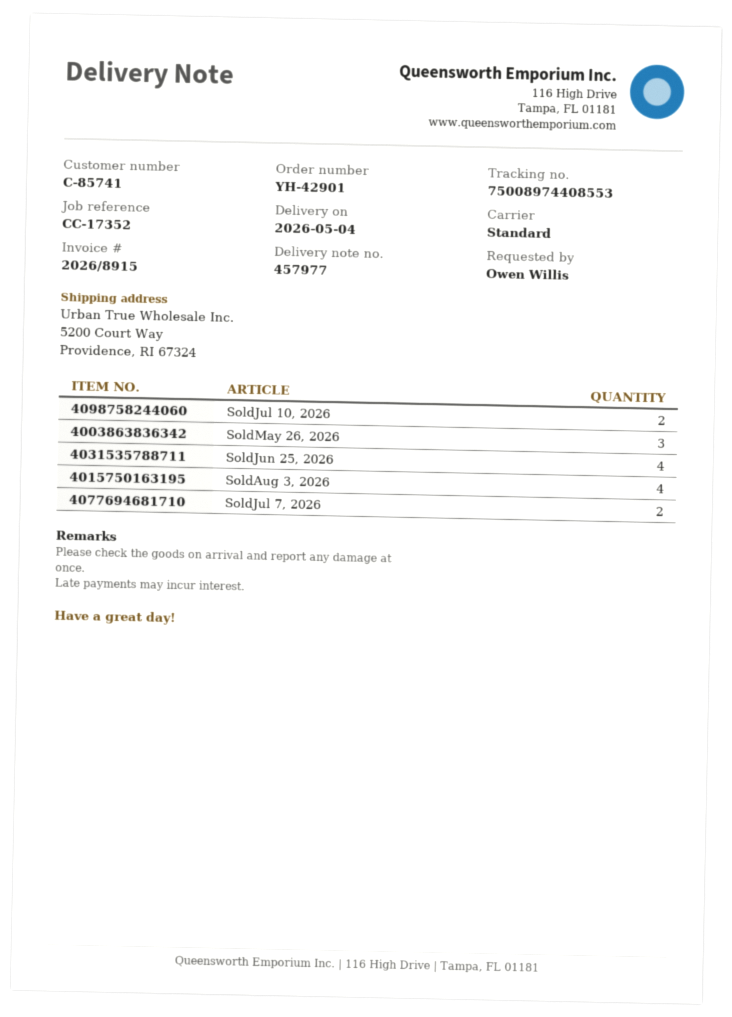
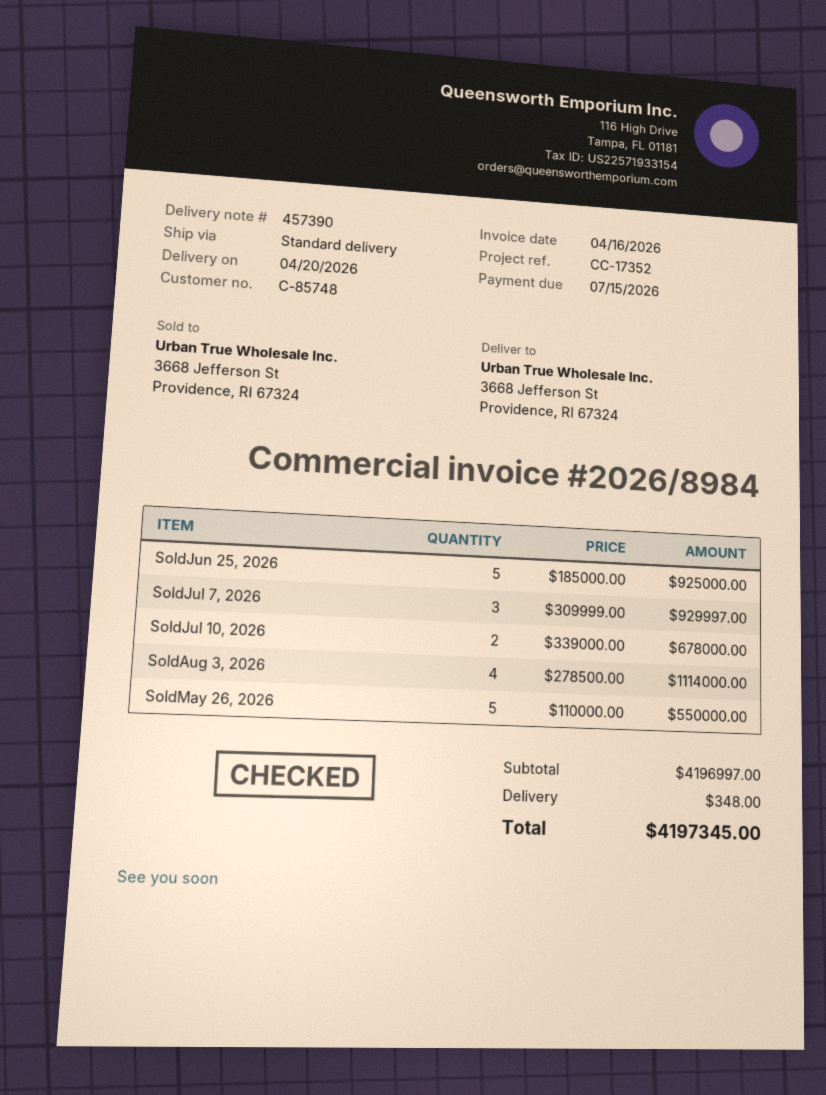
delivery note number: 457977 -> 457390
delivery date: 2026-05-04 -> 2026-04-20
invoice number: 2026/8915 -> 2026/8984
customer number: C-85741 -> C-85748
ship to: 5200 Court Way, Providence, RI 67324 -> 3668 Jefferson St, Providence, RI 67324
SoldMay 26, 2026: 3 -> 5
SoldJun 25, 2026: 4 -> 5
SoldJul 7, 2026: 2 -> 3

